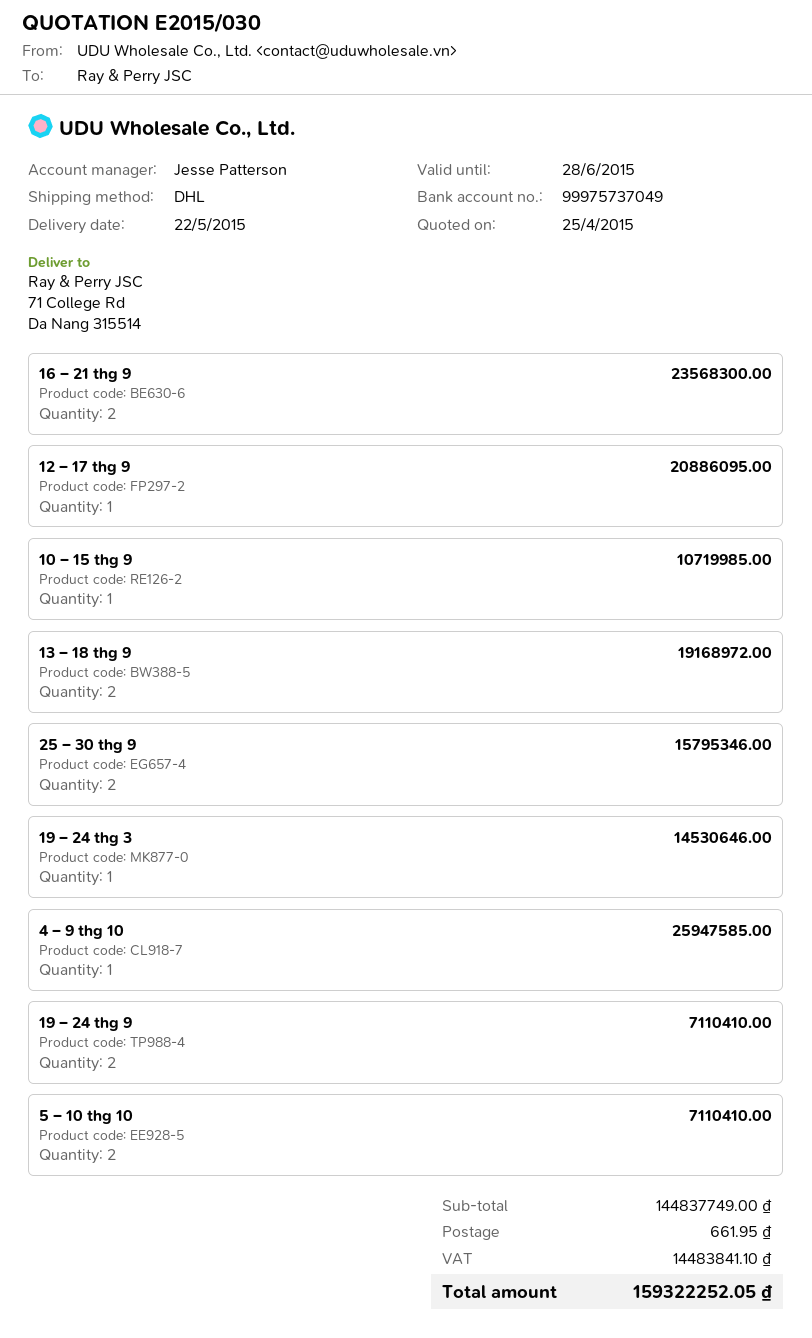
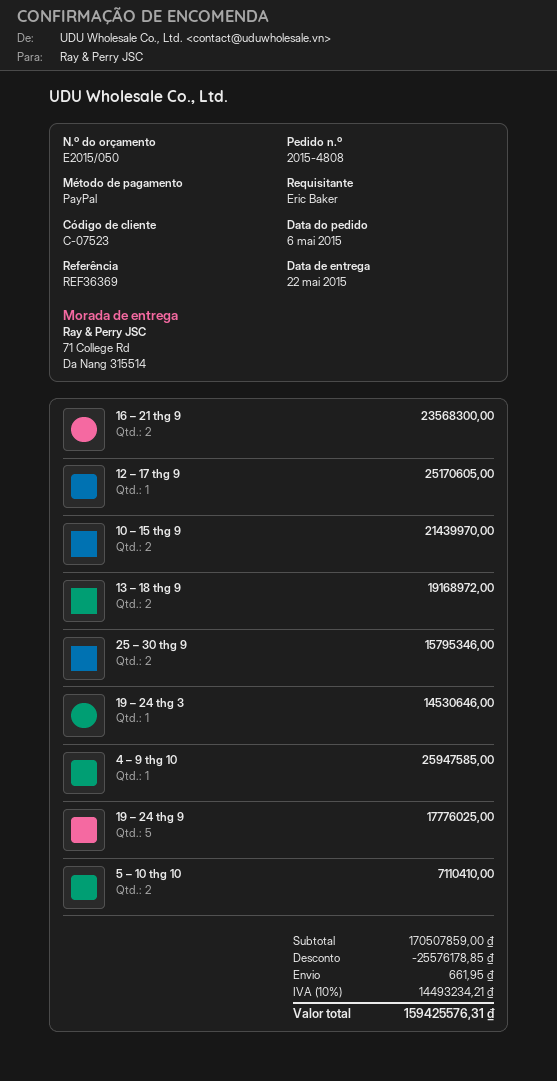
quote number: E2015/030 -> E2015/050
12 – 17 thg 9: 1 for 20886095.00 -> 1 for 25170605.00
10 – 15 thg 9: 1 for 10719985.00 -> 2 for 21439970.00
19 – 24 thg 9: 2 for 7110410.00 -> 5 for 17776025.00
subtotal: 144837749.00 -> 170507859.00
discount: none -> 25576178.85
tax: 14483841.10 -> 14493234.21
total: 159322252.05 -> 159425576.31

